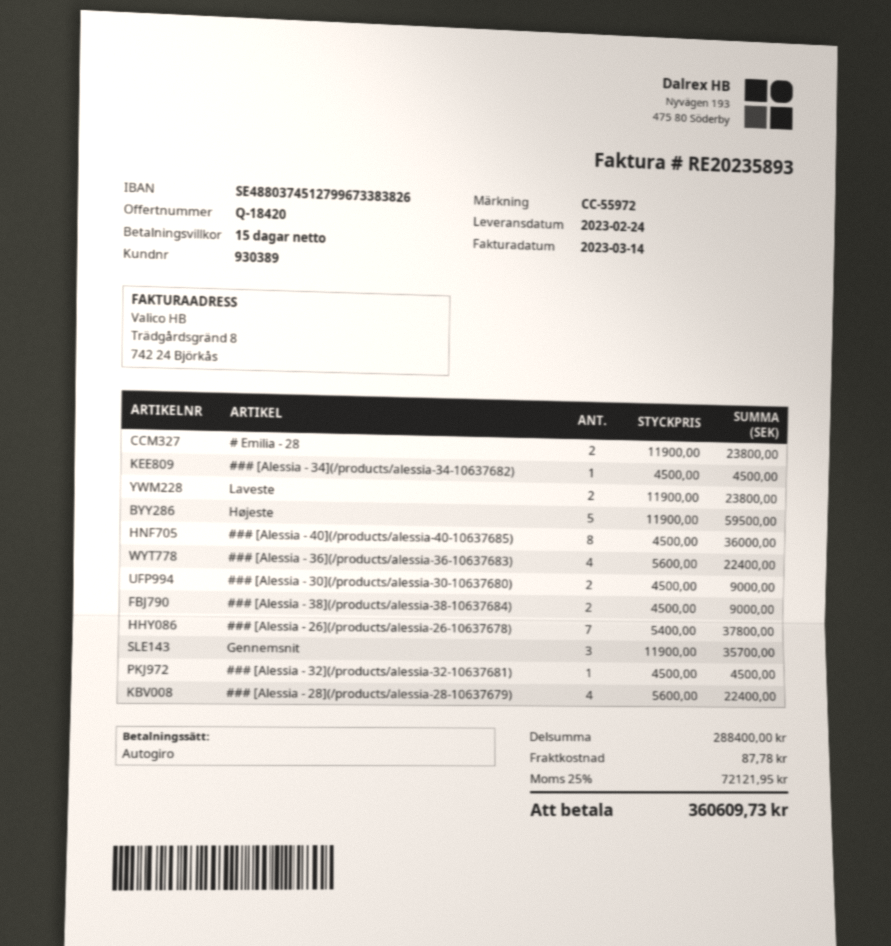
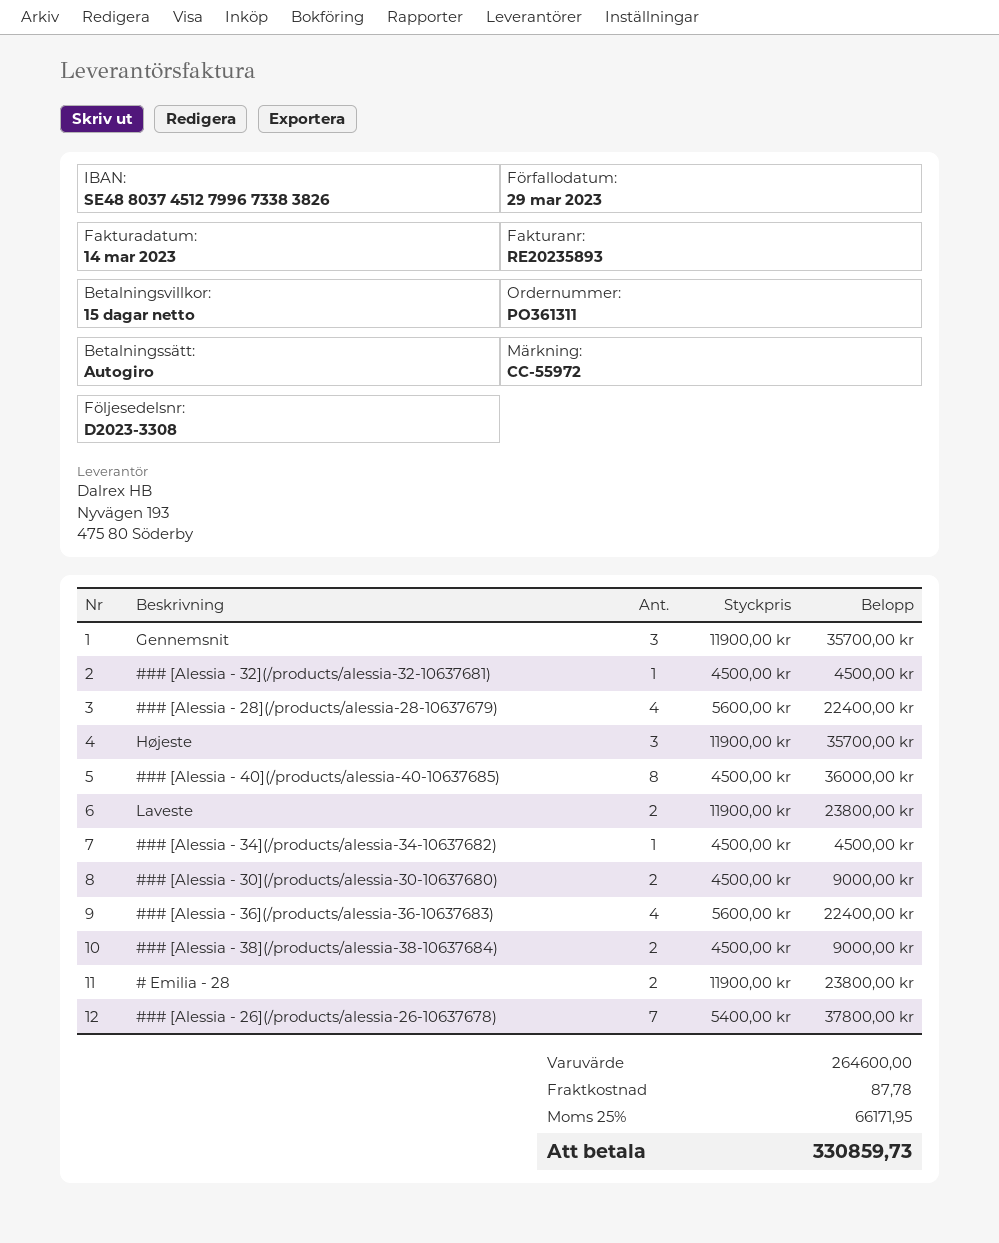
Højeste: 5 x 11900.00 = 59500.00 -> 3 x 11900.00 = 35700.00
subtotal: 288400.00 -> 264600.00
tax: 25% = 72121.95 -> 25% = 66171.95
total: 360609.73 -> 330859.73

